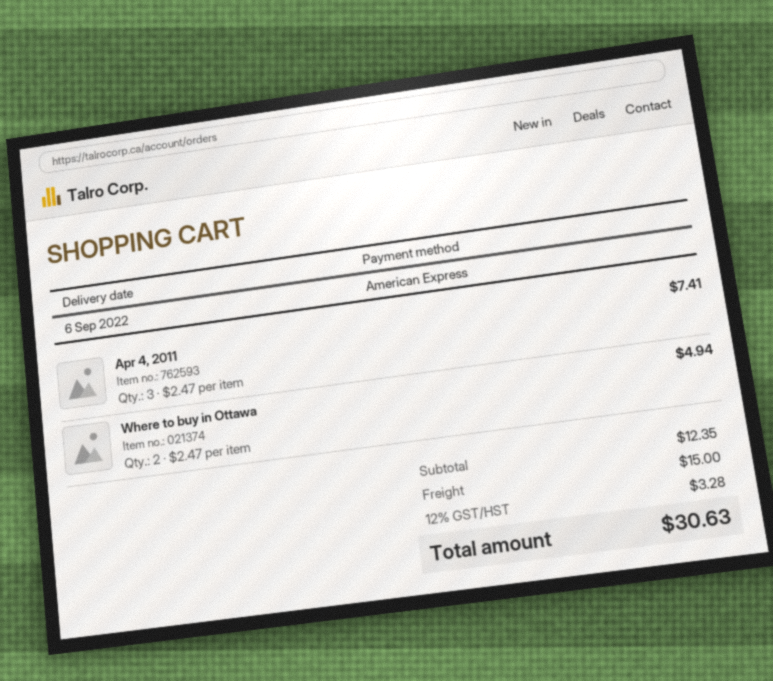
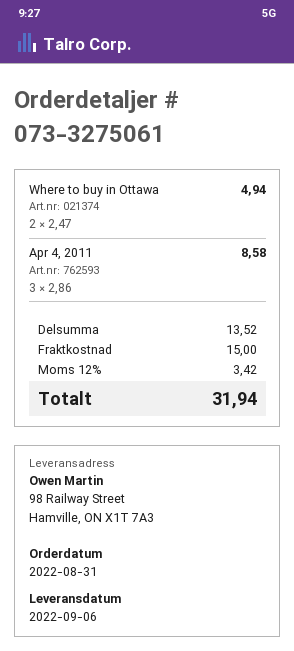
Apr 4, 2011: 3 x 2.47 = 7.41 -> 3 x 2.86 = 8.58
subtotal: 12.35 -> 13.52
tax: 12% = 3.28 -> 12% = 3.42
total: 30.63 -> 31.94

